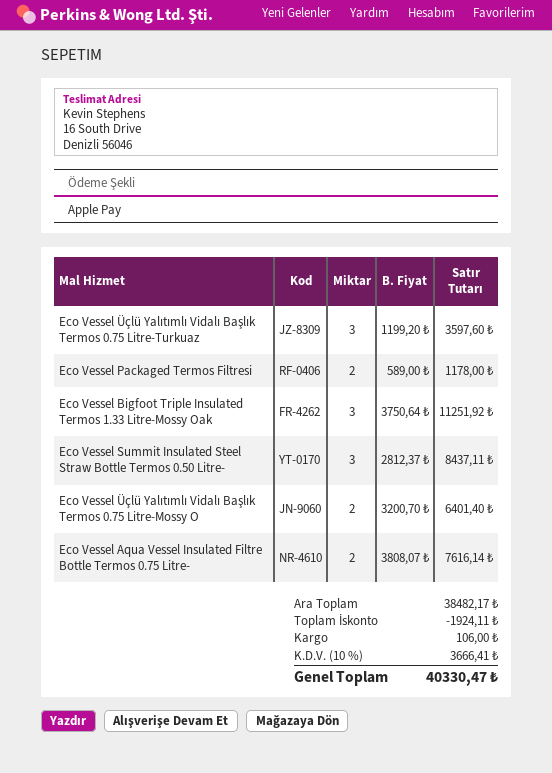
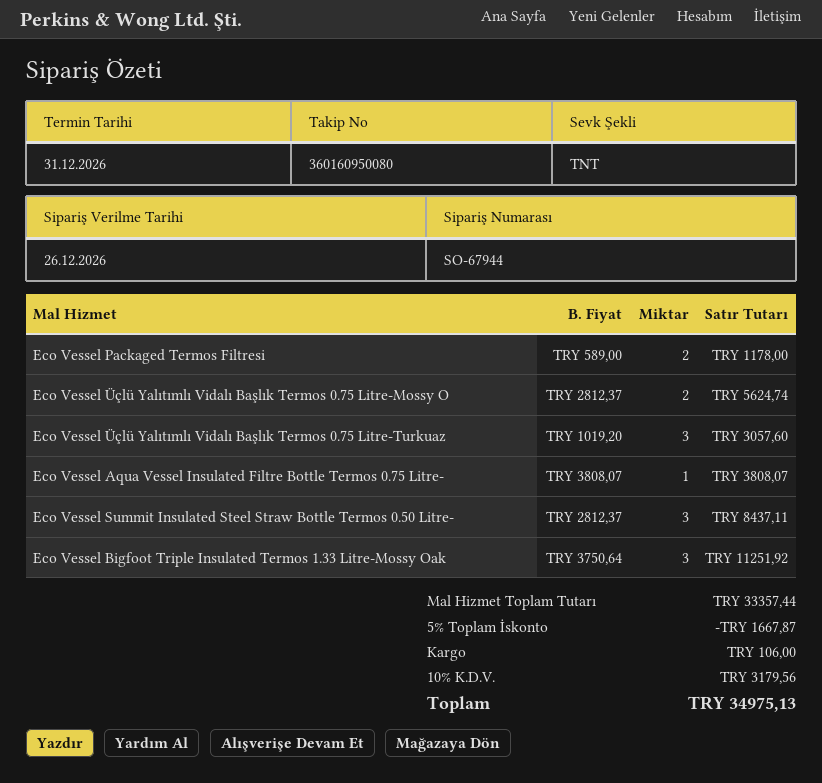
Eco Vessel Üçlü Yalıtımlı Vidalı Başlık Termos 0.75 Litre-Turkuaz: 3 x 1199.20 = 3597.60 -> 3 x 1019.20 = 3057.60
Eco Vessel Üçlü Yalıtımlı Vidalı Başlık Termos 0.75 Litre-Mossy O: 2 x 3200.70 = 6401.40 -> 2 x 2812.37 = 5624.74
Eco Vessel Aqua Vessel Insulated Filtre Bottle Termos 0.75 Litre-: 2 x 3808.07 = 7616.14 -> 1 x 3808.07 = 3808.07
subtotal: 38482.17 -> 33357.44
discount: 1924.11 -> 1667.87
tax: 10% = 3666.41 -> 10% = 3179.56
total: 40330.47 -> 34975.13

